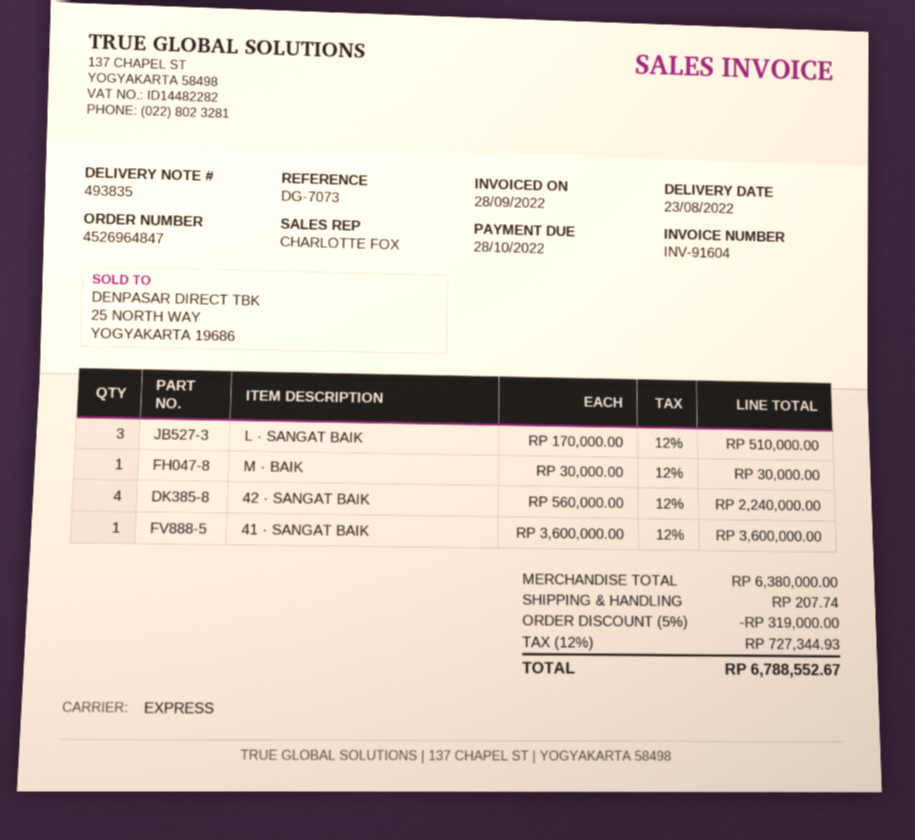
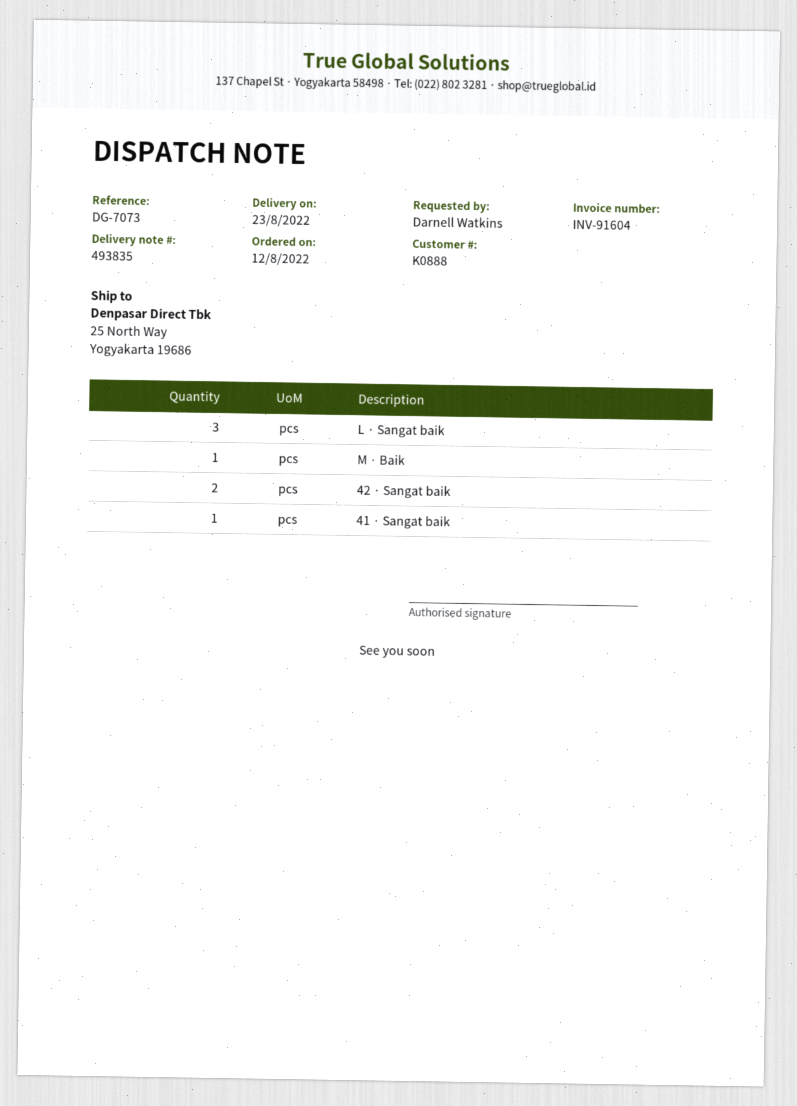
42 · SANGAT BAIK: 4 -> 2

